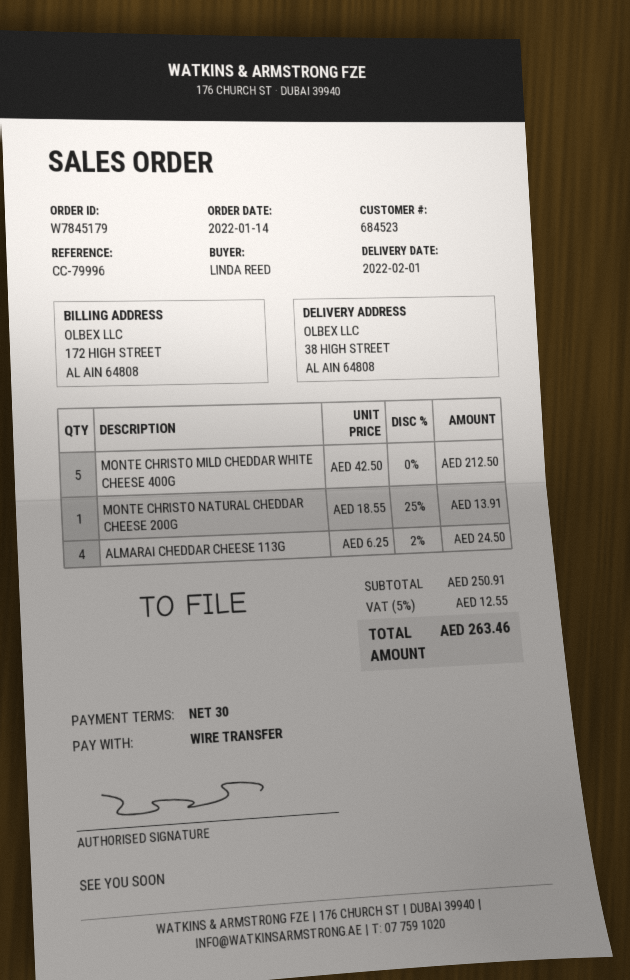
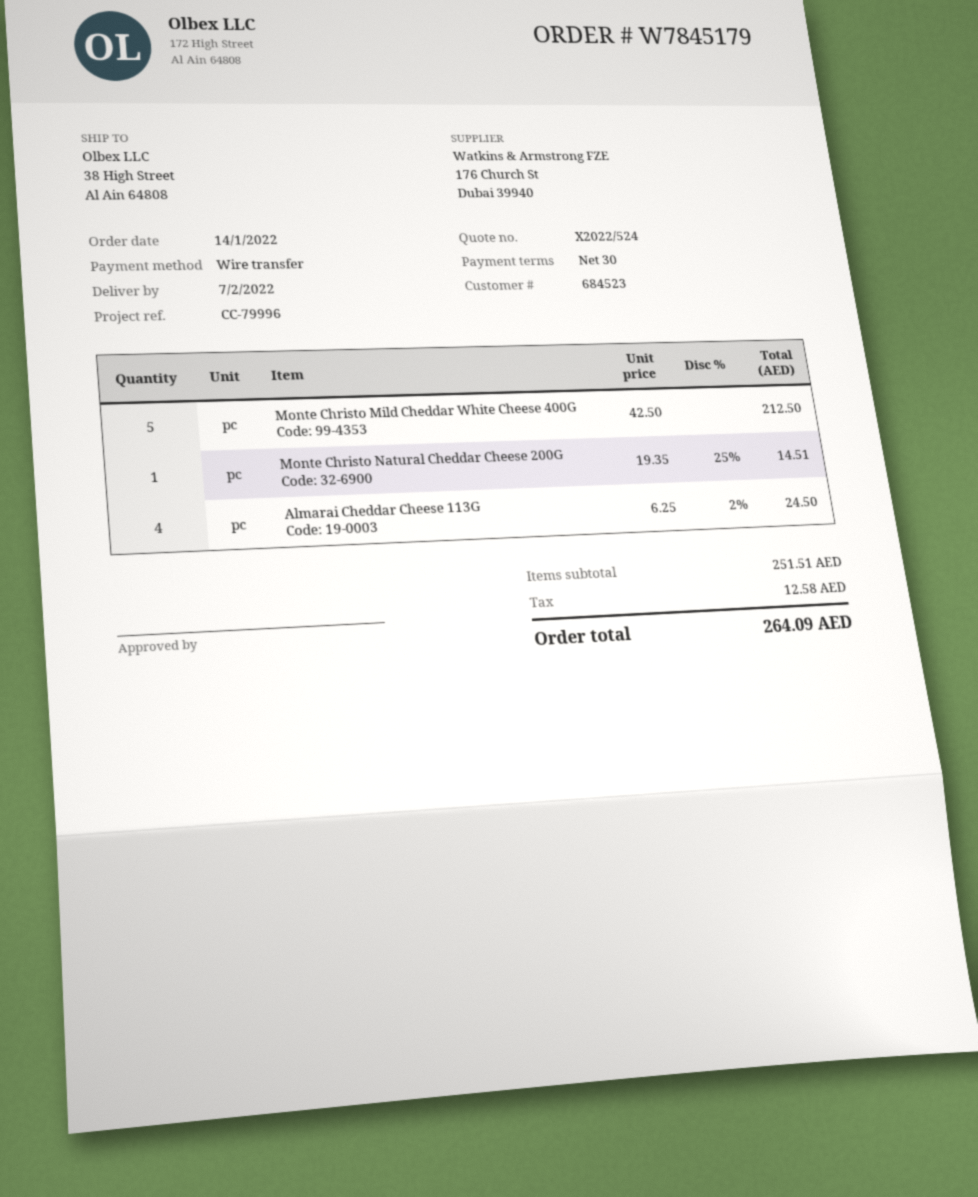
delivery date: 2022-02-01 -> 2022-02-07
MONTE CHRISTO NATURAL CHEDDAR CHEESE 200G: 1 x 18.55 - 25% = 13.91 -> 1 x 19.35 - 25% = 14.51
subtotal: 250.91 -> 251.51
tax: 12.55 -> 12.58
total: 263.46 -> 264.09

